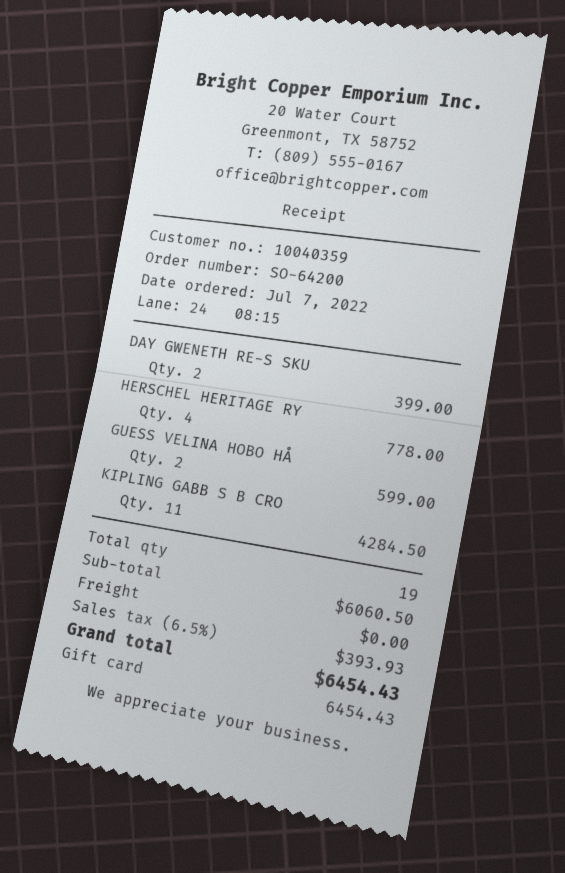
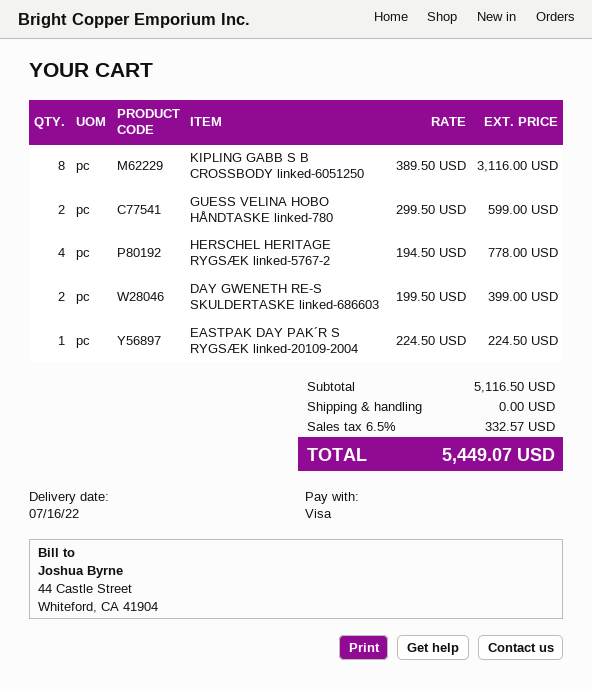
payment method: gift card -> Visa
KIPLING GABB S B CRO: 11 for 4284.50 -> 8 for 3116.00
EASTPAK DAY PAK´R S RYGSÆK linked-20109-2004: none -> 1 for 224.50
subtotal: 6060.50 -> 5116.50
tax: 6.5% = 393.93 -> 6.5% = 332.57
total: 6454.43 -> 5449.07

